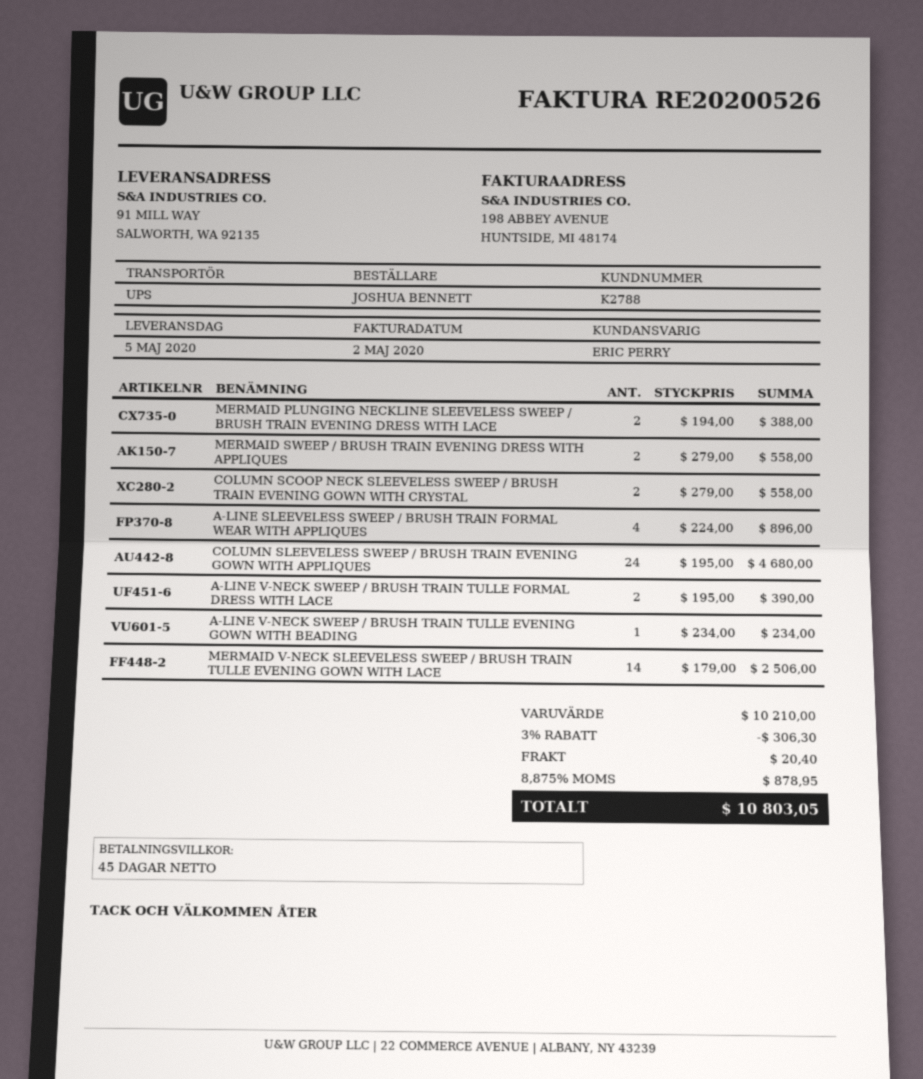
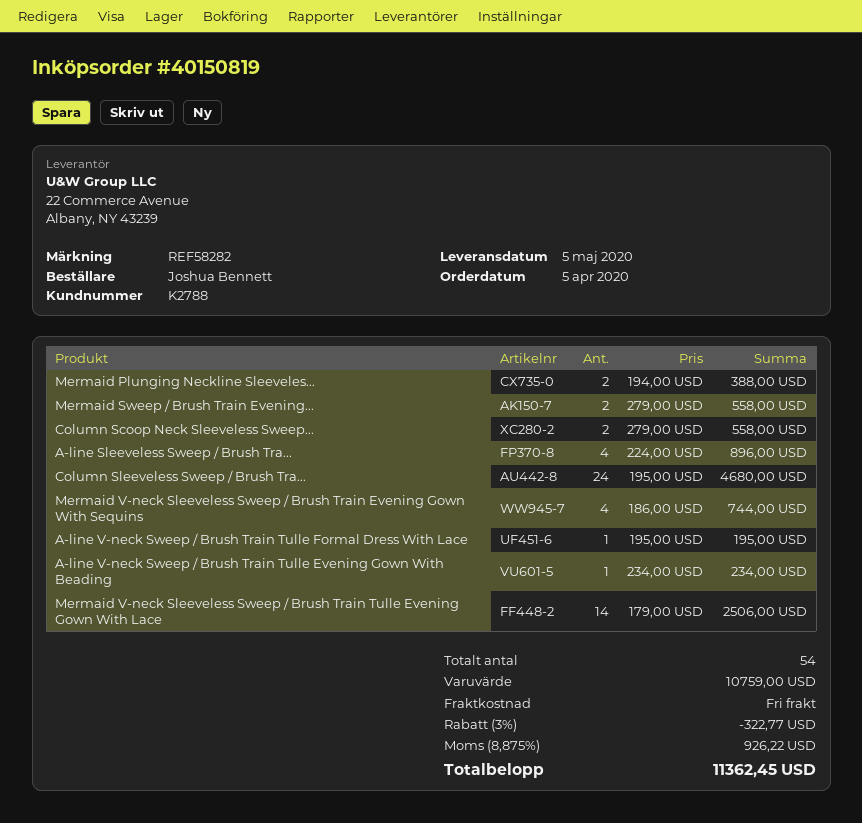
A-LINE V-NECK SWEEP / BRUSH TRAIN TULLE FORMAL DRESS WITH LACE: 2 x 195.00 = 390.00 -> 1 x 195.00 = 195.00
Mermaid V-neck Sleeveless Sweep / Brush Train Evening Gown With Sequins: none -> 4 x 186.00 = 744.00
subtotal: 10210.00 -> 10759.00
discount: 3% = 306.30 -> 3% = 322.77
shipping: 20.40 -> 0.00
tax: 8.875% = 878.95 -> 8.875% = 926.22
total: 10803.05 -> 11362.45

